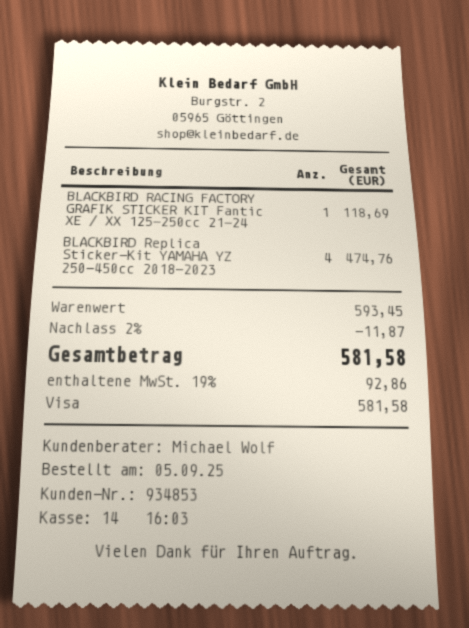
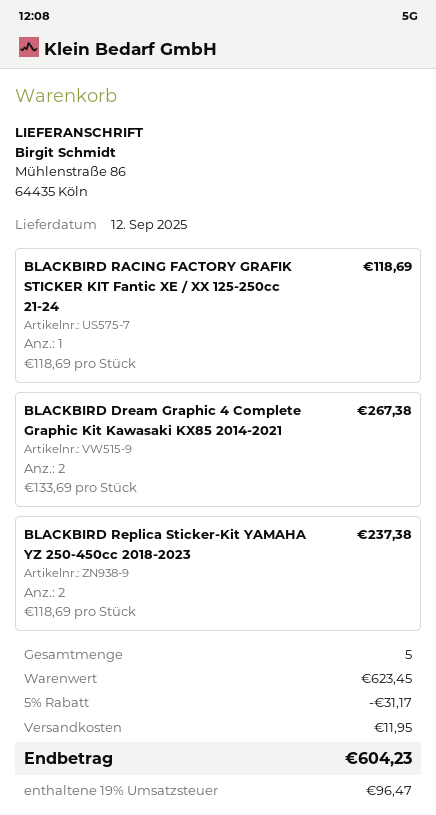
BLACKBIRD Replica Sticker-Kit YAMAHA YZ 250-450cc 2018-2023: 4 for 474.76 -> 2 for 237.38
BLACKBIRD Dream Graphic 4 Complete Graphic Kit Kawasaki KX85 2014-2021: none -> 2 for 267.38
subtotal: 593.45 -> 623.45
discount: 2% = 11.87 -> 5% = 31.17
shipping: none -> 11.95
tax: 19% = 92.86 -> 19% = 96.47
total: 581.58 -> 604.23

